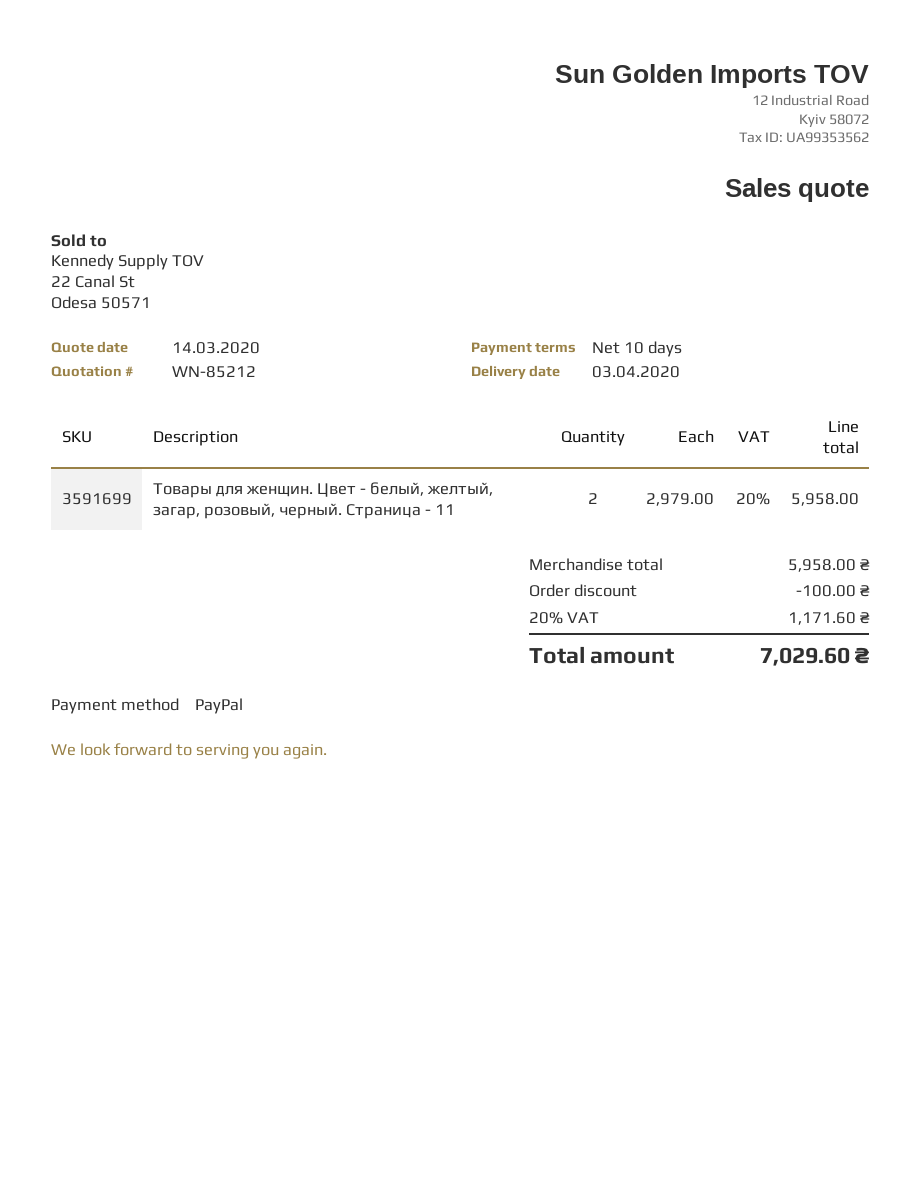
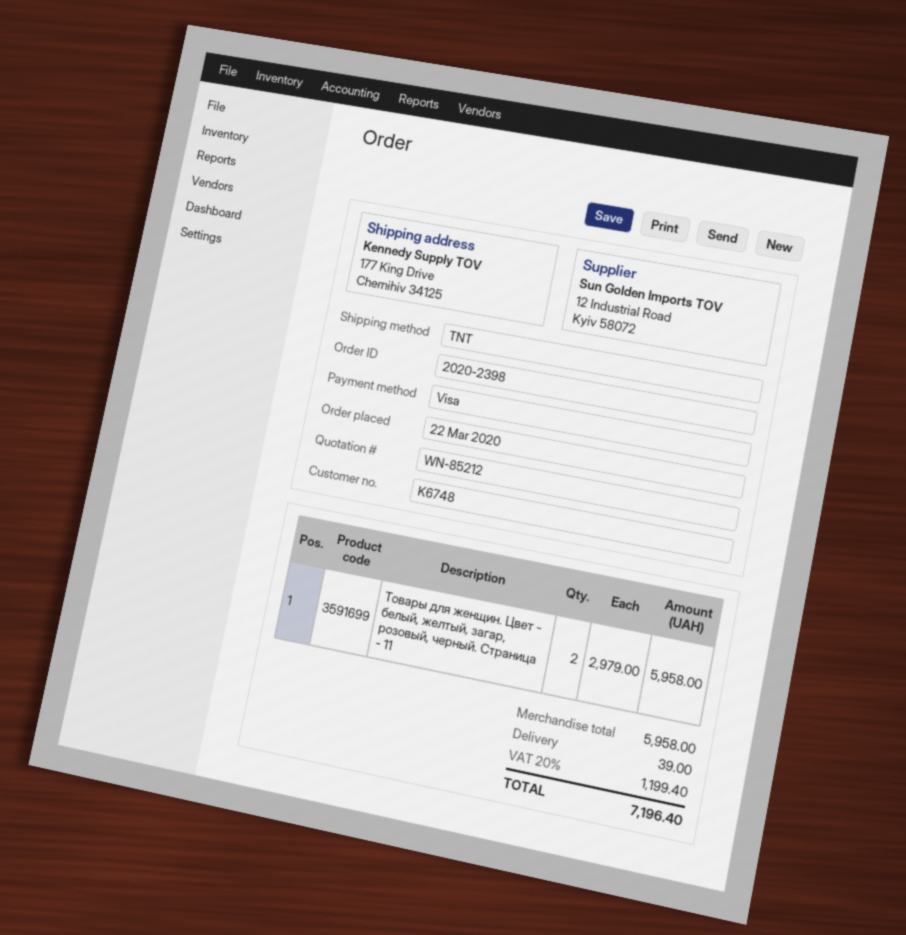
payment method: PayPal -> Visa
discount: 100.00 -> none
shipping: none -> 39.00
tax: 20% = 1171.60 -> 20% = 1199.40
total: 7029.60 -> 7196.40

